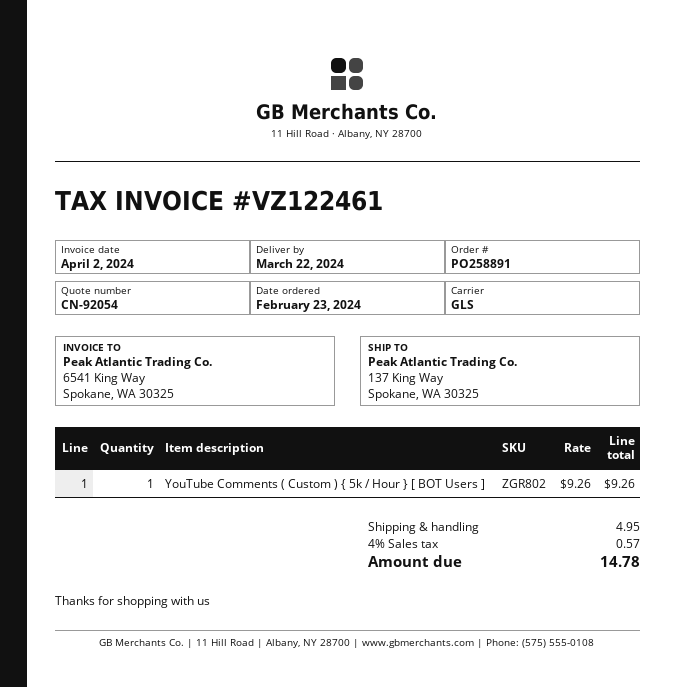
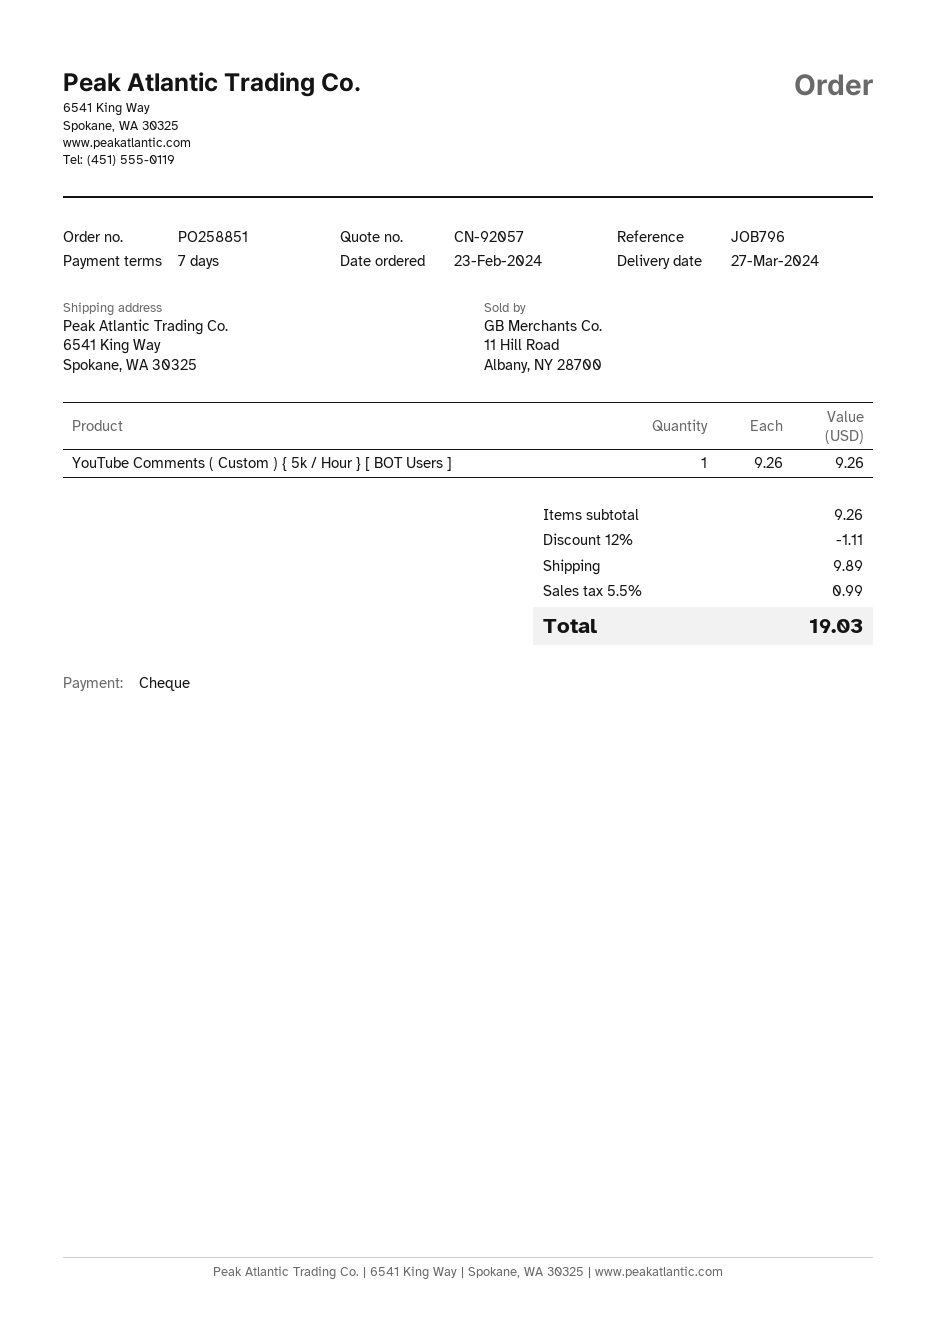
quote number: CN-92054 -> CN-92057
order number: PO258891 -> PO258851
delivery date: 2024-03-22 -> 2024-03-27
ship to: 137 King Way, Spokane, WA 30325 -> 6541 King Way, Spokane, WA 30325
discount: none -> 12% = 1.11
shipping: 4.95 -> 9.89
tax: 4% = 0.57 -> 5.5% = 0.99
total: 14.78 -> 19.03

